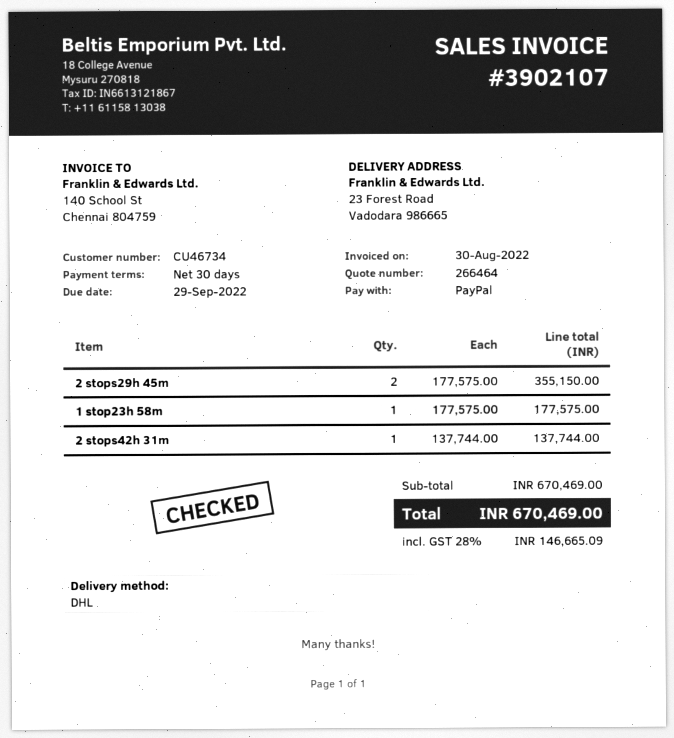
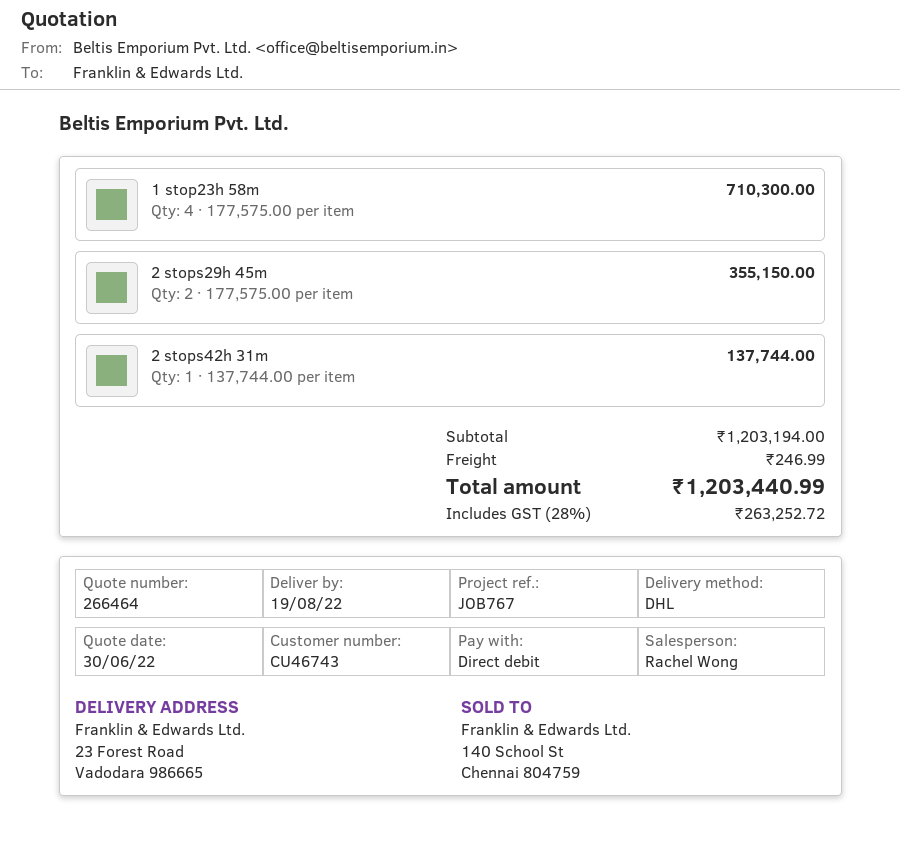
customer number: CU46734 -> CU46743
payment method: PayPal -> direct debit
1 stop23h 58m: 1 x 177575.00 = 177575.00 -> 4 x 177575.00 = 710300.00
subtotal: 670469.00 -> 1203194.00
shipping: none -> 246.99
tax: 28% = 146665.09 -> 28% = 263252.72
total: 670469.00 -> 1203440.99

